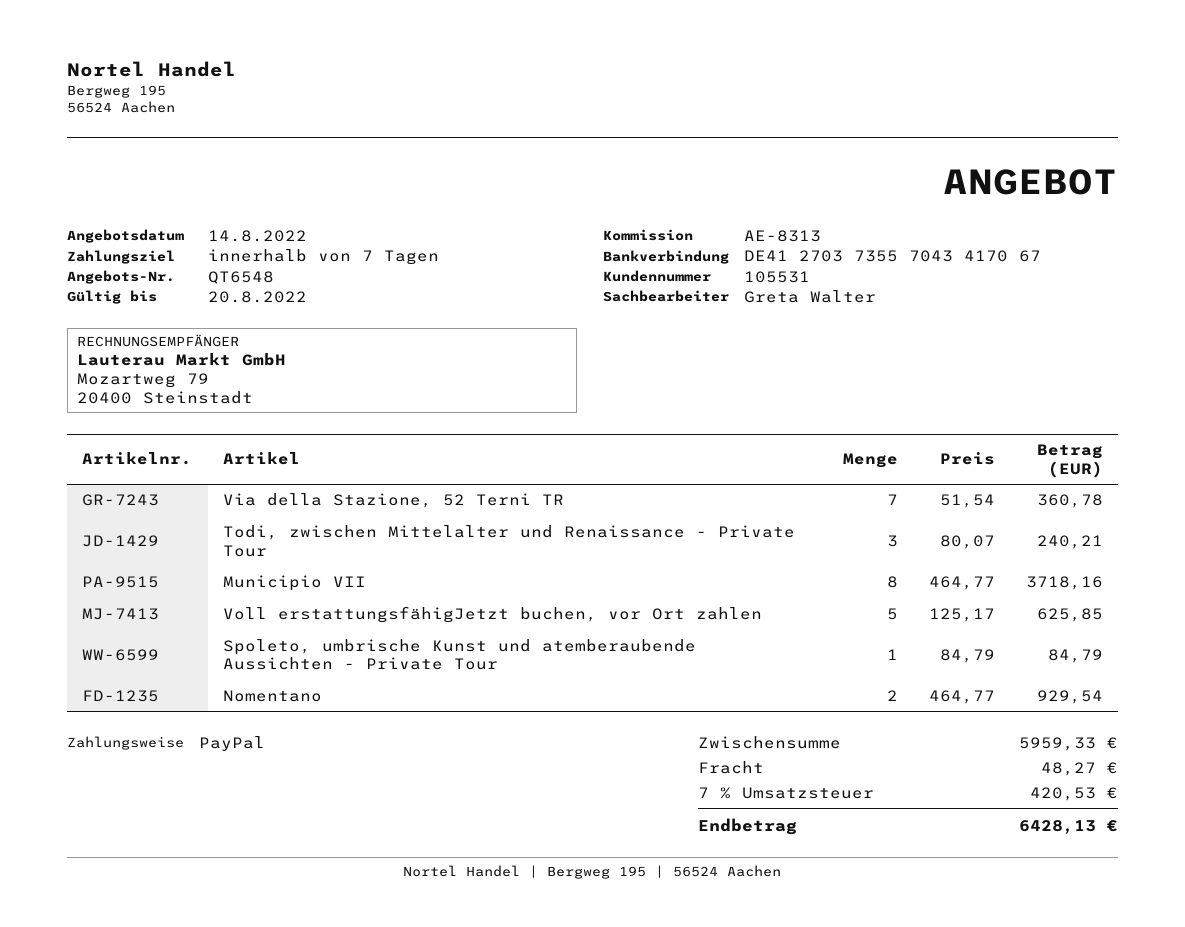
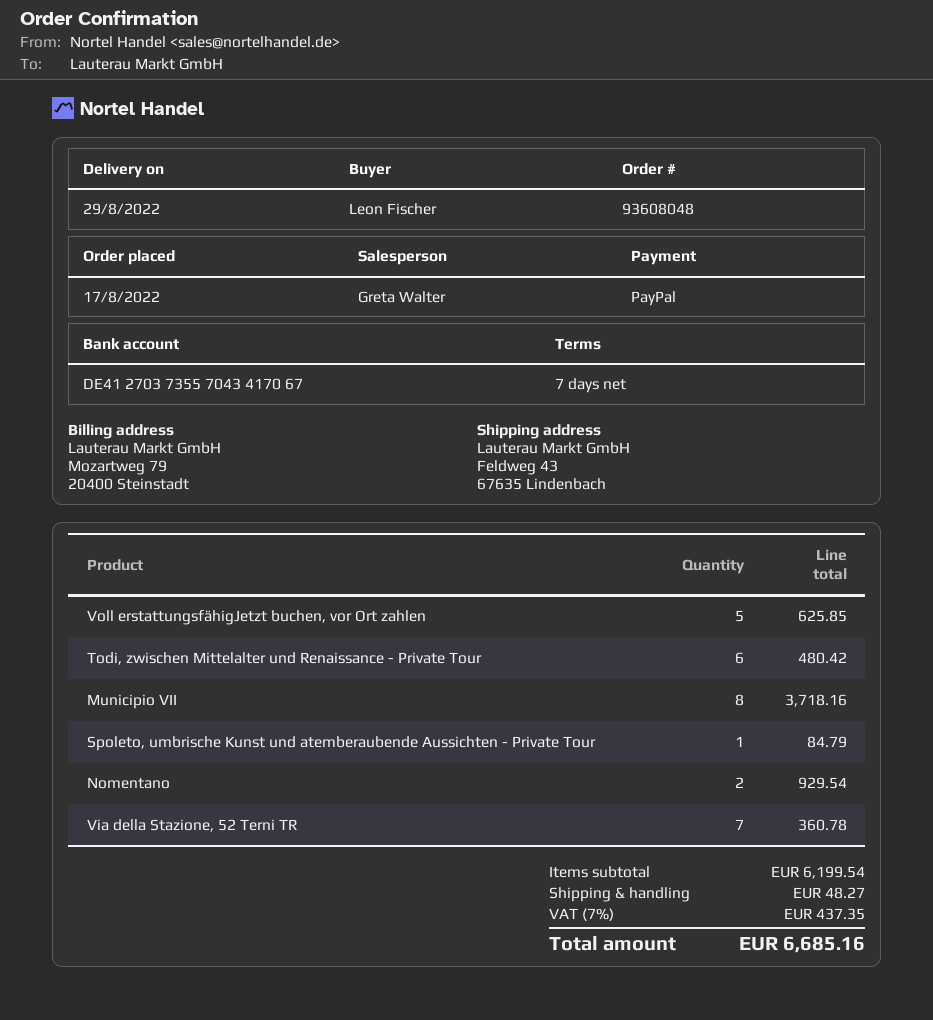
Todi, zwischen Mittelalter und Renaissance - Private Tour: 3 for 240.21 -> 6 for 480.42
subtotal: 5959.33 -> 6199.54
tax: 7% = 420.53 -> 7% = 437.35
total: 6428.13 -> 6685.16

